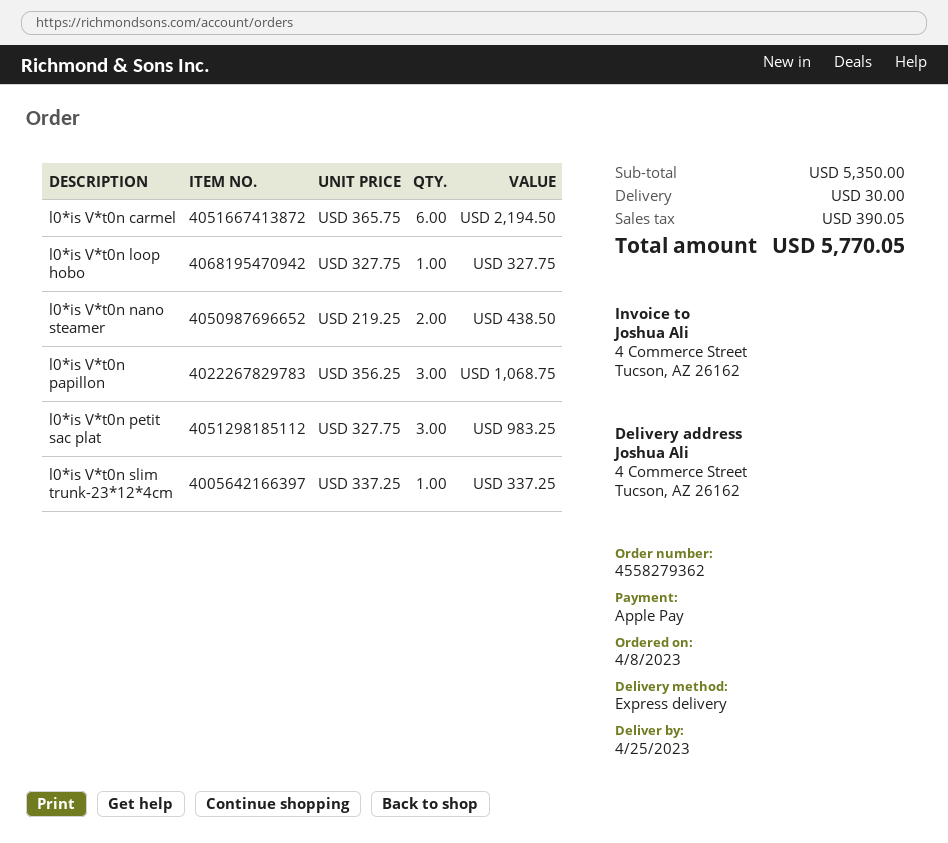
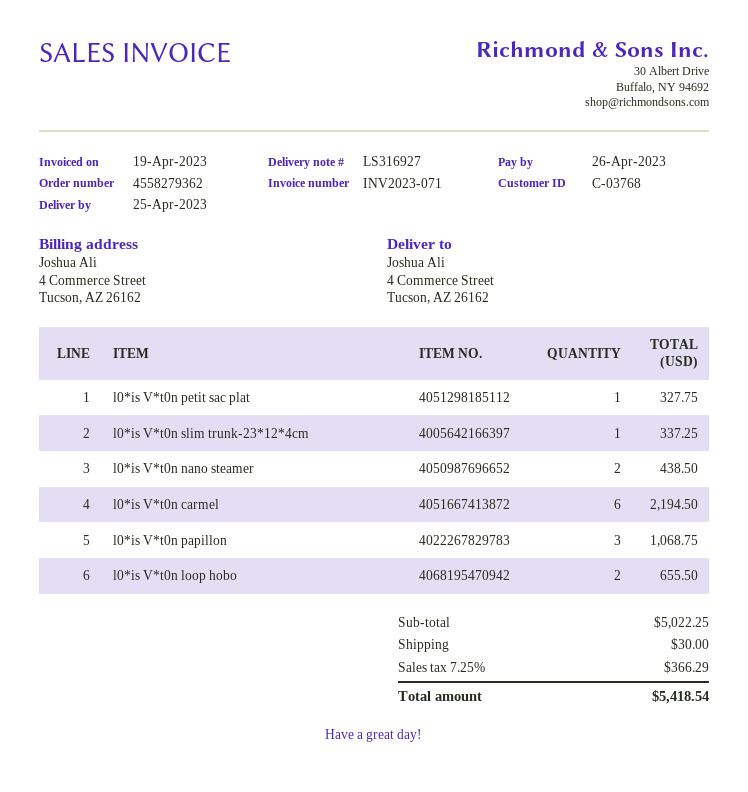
l0*is V*t0n loop hobo: 1 for 327.75 -> 2 for 655.50
l0*is V*t0n petit sac plat: 3 for 983.25 -> 1 for 327.75
subtotal: 5350.00 -> 5022.25
tax: 390.05 -> 366.29
total: 5770.05 -> 5418.54

